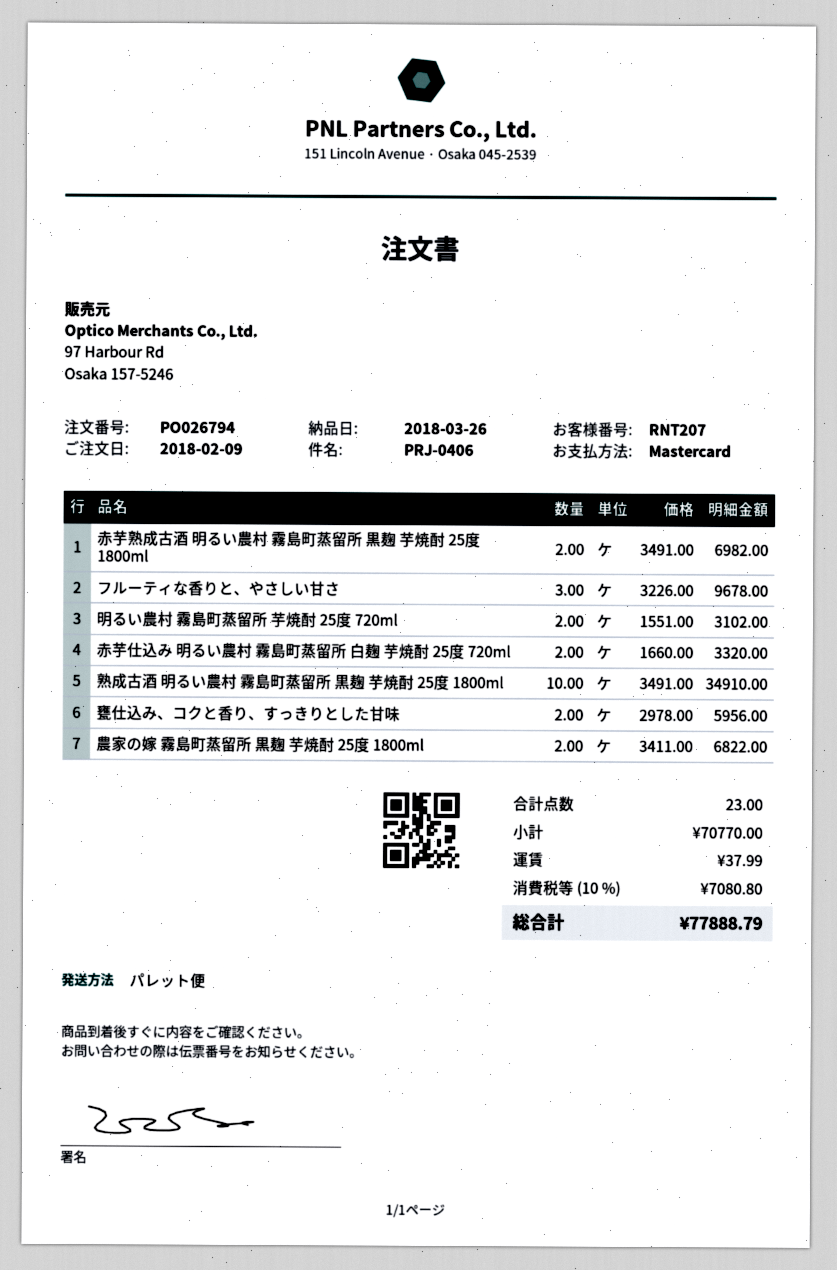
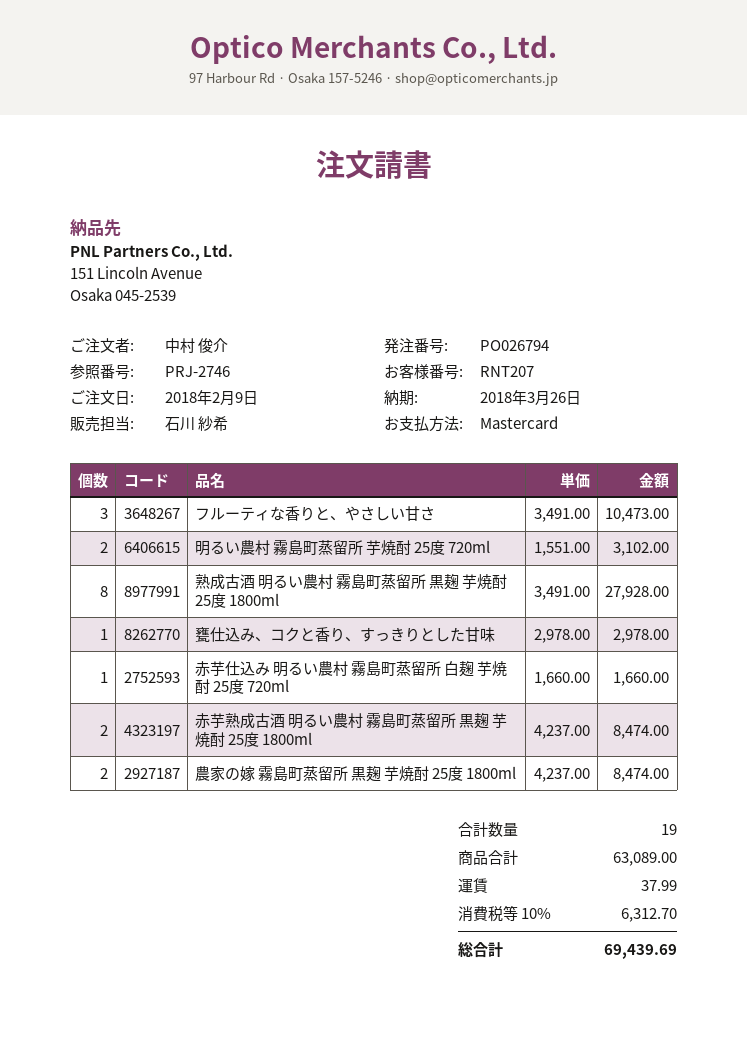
reference: PRJ-0406 -> PRJ-2746
赤芋熟成古酒 明るい農村 霧島町蒸留所 黒麹 芋焼酎 25度 1800ml: 2 x 3491.00 = 6982.00 -> 2 x 4237.00 = 8474.00
フルーティな香りと、やさしい甘さ: 3 x 3226.00 = 9678.00 -> 3 x 3491.00 = 10473.00
赤芋仕込み 明るい農村 霧島町蒸留所 白麹 芋焼酎 25度 720ml: 2 x 1660.00 = 3320.00 -> 1 x 1660.00 = 1660.00
熟成古酒 明るい農村 霧島町蒸留所 黒麹 芋焼酎 25度 1800ml: 10 x 3491.00 = 34910.00 -> 8 x 3491.00 = 27928.00
甕仕込み、コクと香り、すっきりとした甘味: 2 x 2978.00 = 5956.00 -> 1 x 2978.00 = 2978.00
農家の嫁 霧島町蒸留所 黒麹 芋焼酎 25度 1800ml: 2 x 3411.00 = 6822.00 -> 2 x 4237.00 = 8474.00
total quantity: 23 -> 19
subtotal: 70770.00 -> 63089.00
tax: 10% = 7080.80 -> 10% = 6312.70
total: 77888.79 -> 69439.69

